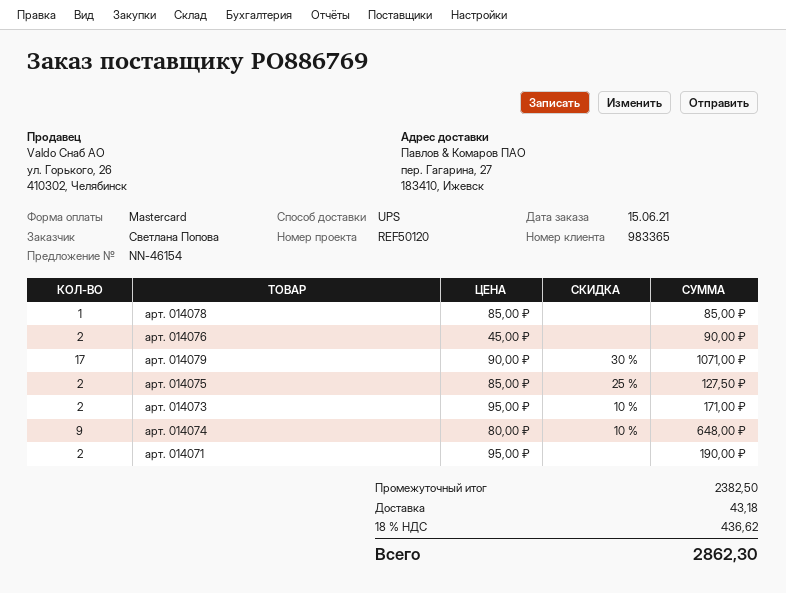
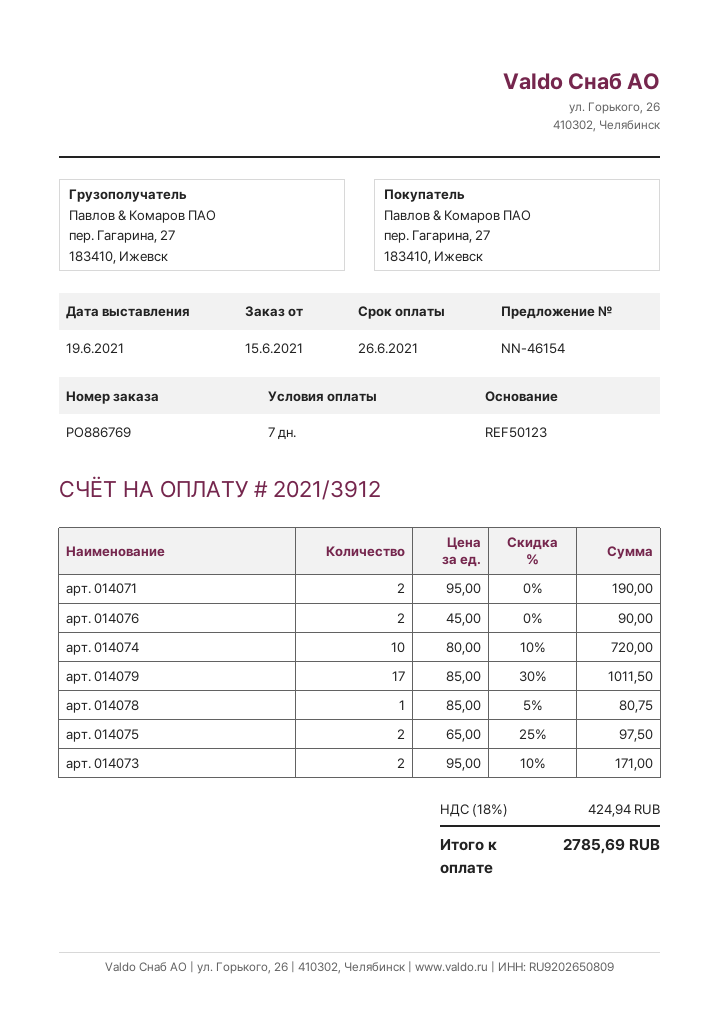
reference: REF50120 -> REF50123
арт. 014078: 1 x 85.00 = 85.00 -> 1 x 85.00 - 5% = 80.75
арт. 014079: 17 x 90.00 - 30% = 1071.00 -> 17 x 85.00 - 30% = 1011.50
арт. 014075: 2 x 85.00 - 25% = 127.50 -> 2 x 65.00 - 25% = 97.50
арт. 014074: 9 x 80.00 - 10% = 648.00 -> 10 x 80.00 - 10% = 720.00
shipping: 43.18 -> none
tax: 18% = 436.62 -> 18% = 424.94
total: 2862.30 -> 2785.69

